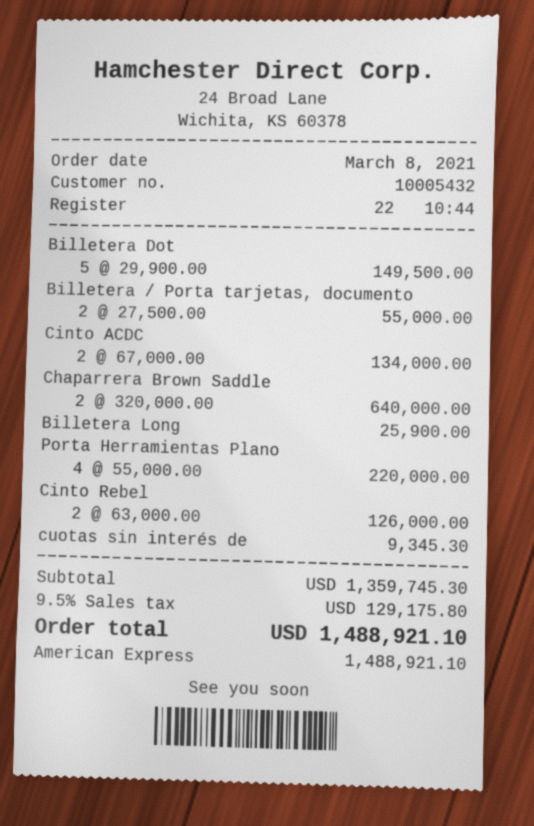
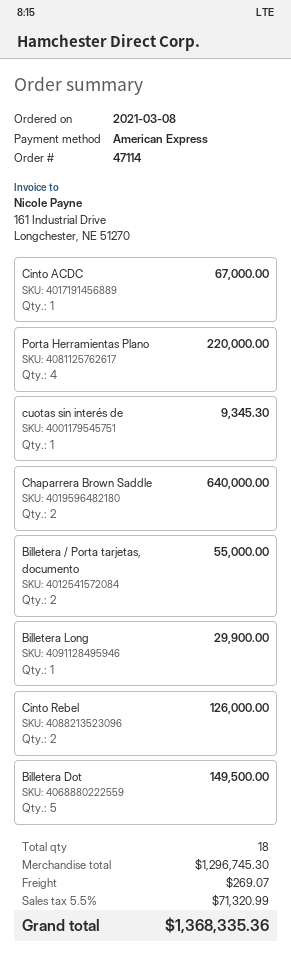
Cinto ACDC: 2 for 134000.00 -> 1 for 67000.00
Billetera Long: 1 for 25900.00 -> 1 for 29900.00
subtotal: 1359745.30 -> 1296745.30
shipping: none -> 269.07
tax: 9.5% = 129175.80 -> 5.5% = 71320.99
total: 1488921.10 -> 1368335.36

